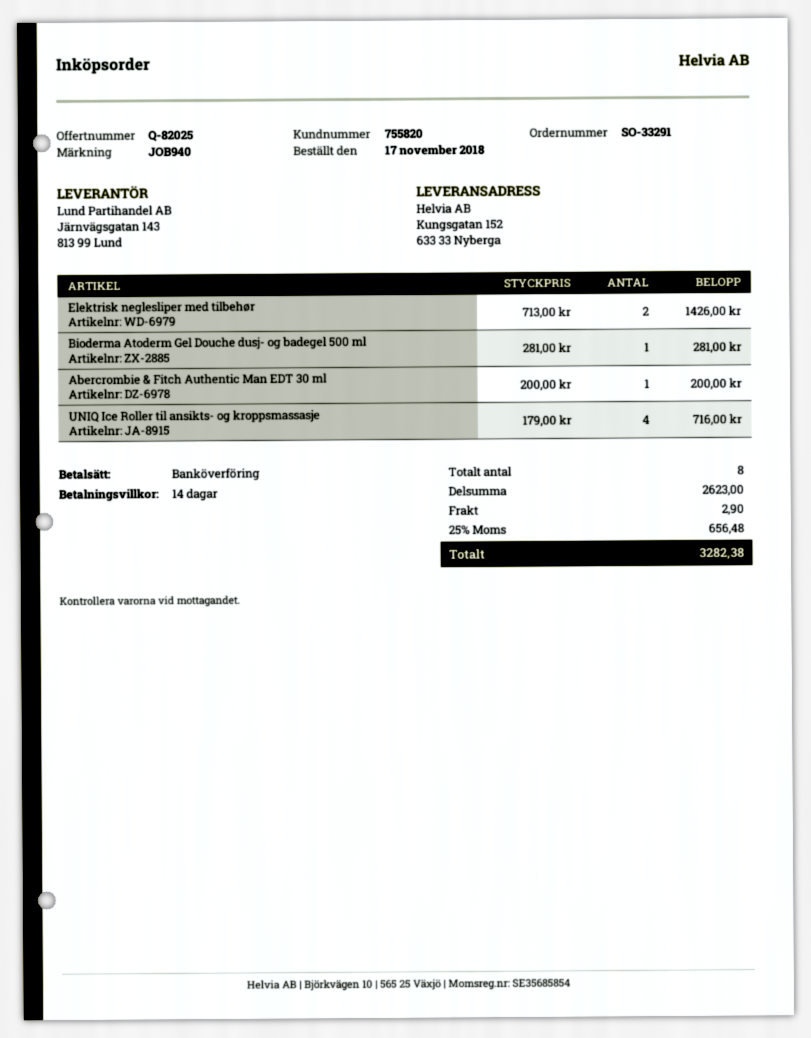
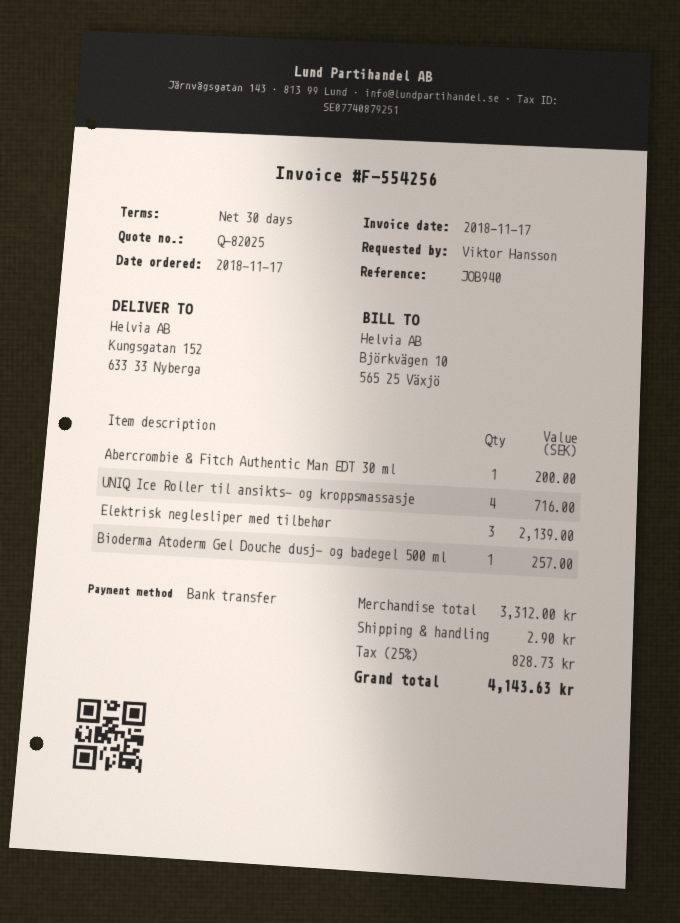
payment terms: 14 days -> 30 days
Elektrisk neglesliper med tilbehør: 2 for 1426.00 -> 3 for 2139.00
Bioderma Atoderm Gel Douche dusj- og badegel 500 ml: 1 for 281.00 -> 1 for 257.00
subtotal: 2623.00 -> 3312.00
tax: 25% = 656.48 -> 25% = 828.73
total: 3282.38 -> 4143.63

